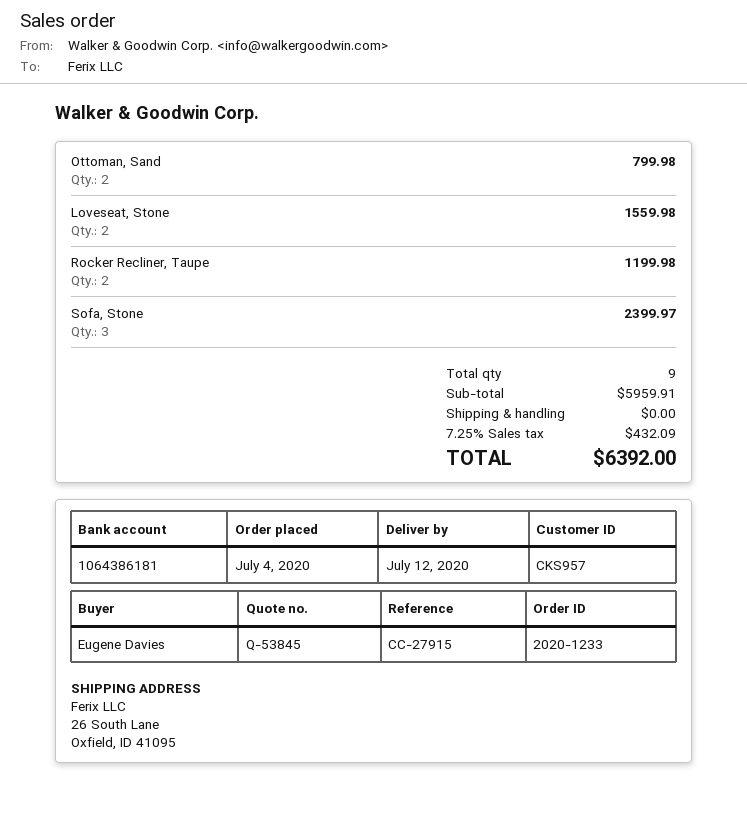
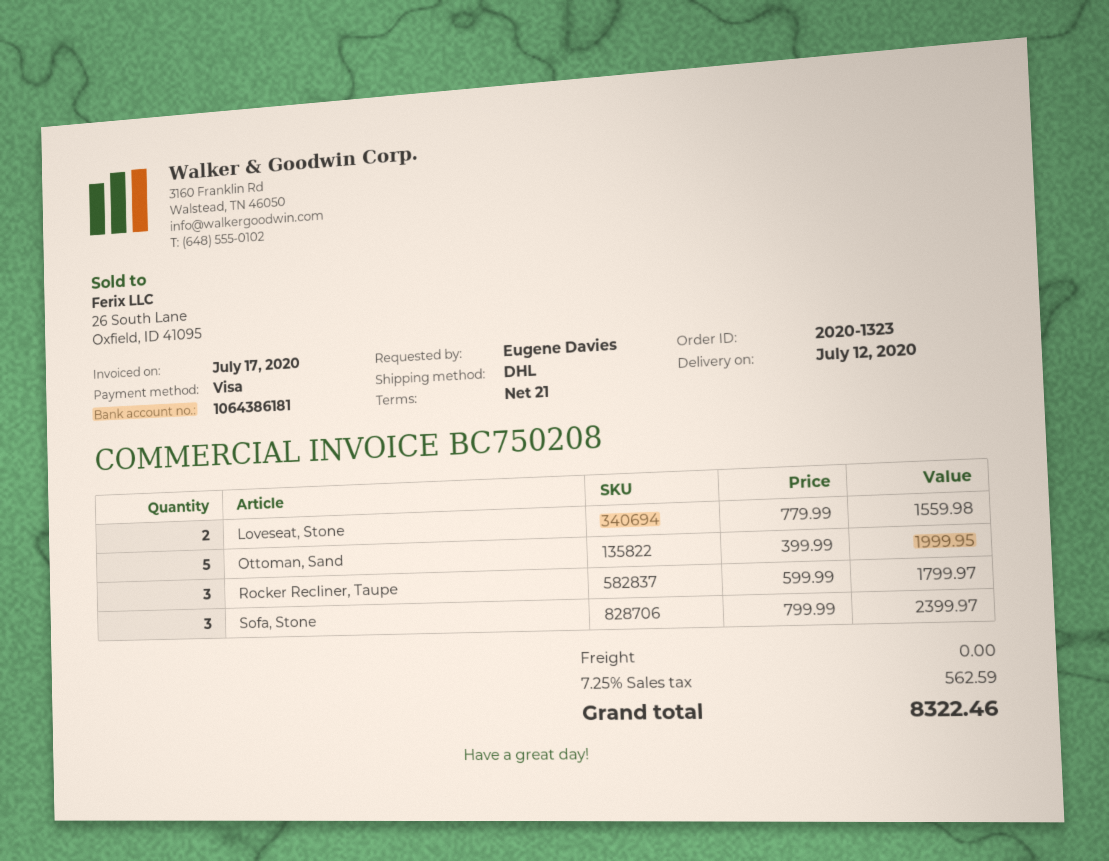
order number: 2020-1233 -> 2020-1323
Ottoman, Sand: 2 for 799.98 -> 5 for 1999.95
Rocker Recliner, Taupe: 2 for 1199.98 -> 3 for 1799.97
tax: 7.25% = 432.09 -> 7.25% = 562.59
total: 6392.00 -> 8322.46

